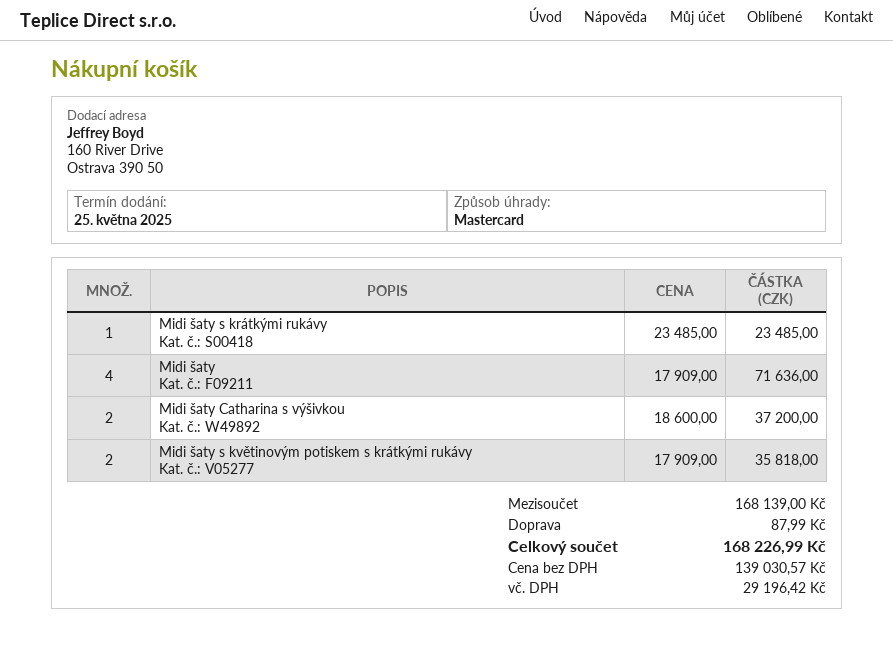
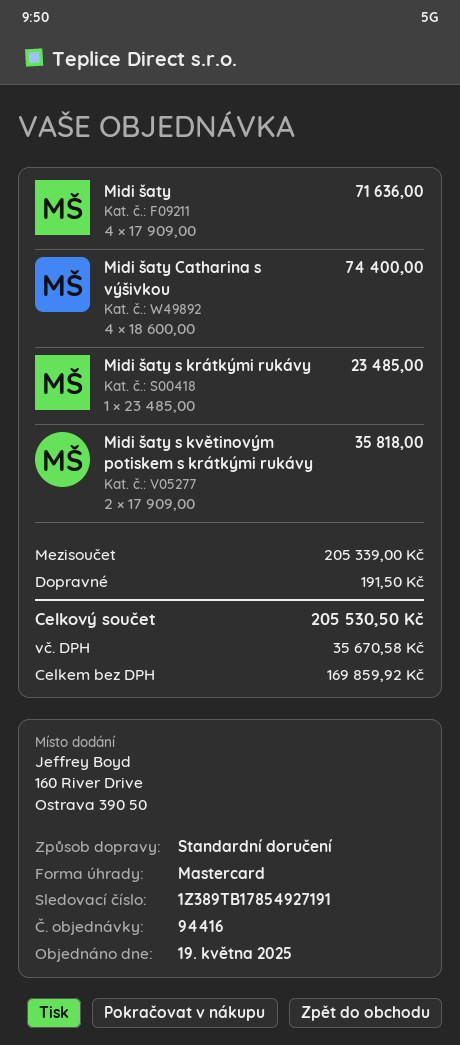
Midi šaty Catharina s výšivkou: 2 x 18600.00 = 37200.00 -> 4 x 18600.00 = 74400.00
subtotal: 168139.00 -> 205339.00
shipping: 87.99 -> 191.50
net: 139030.57 -> 169859.92
tax: 29196.42 -> 35670.58
total: 168226.99 -> 205530.50

